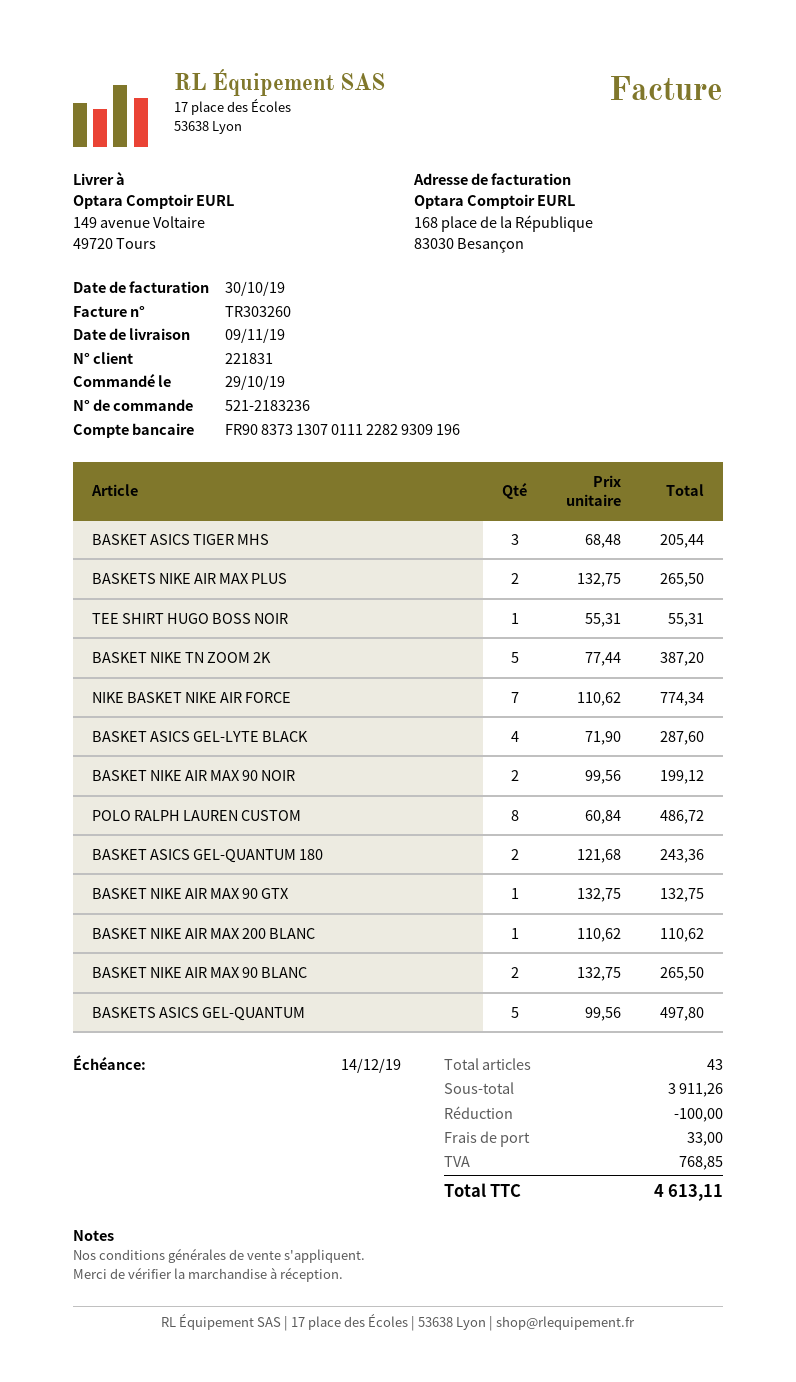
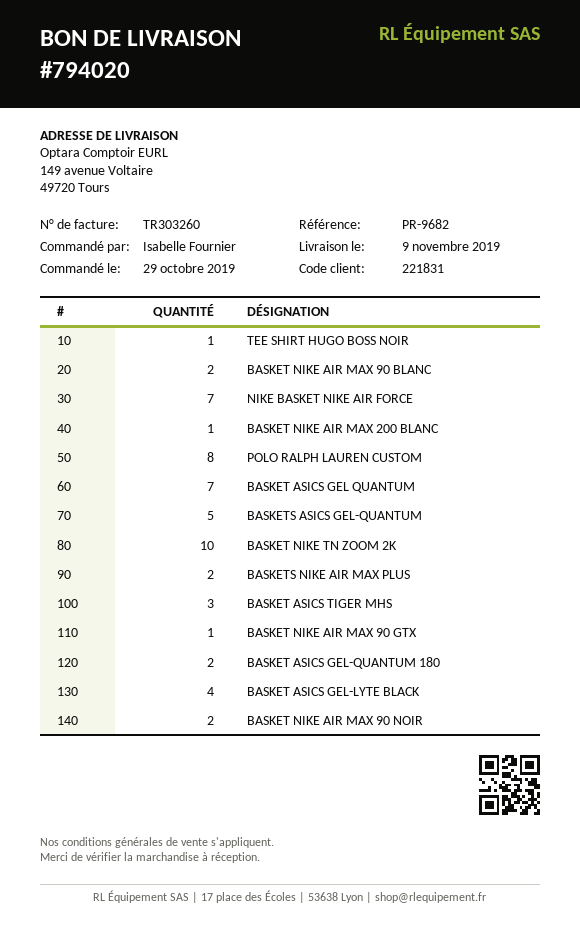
BASKET NIKE TN ZOOM 2K: 5 -> 10
BASKET ASICS GEL QUANTUM: none -> 7

